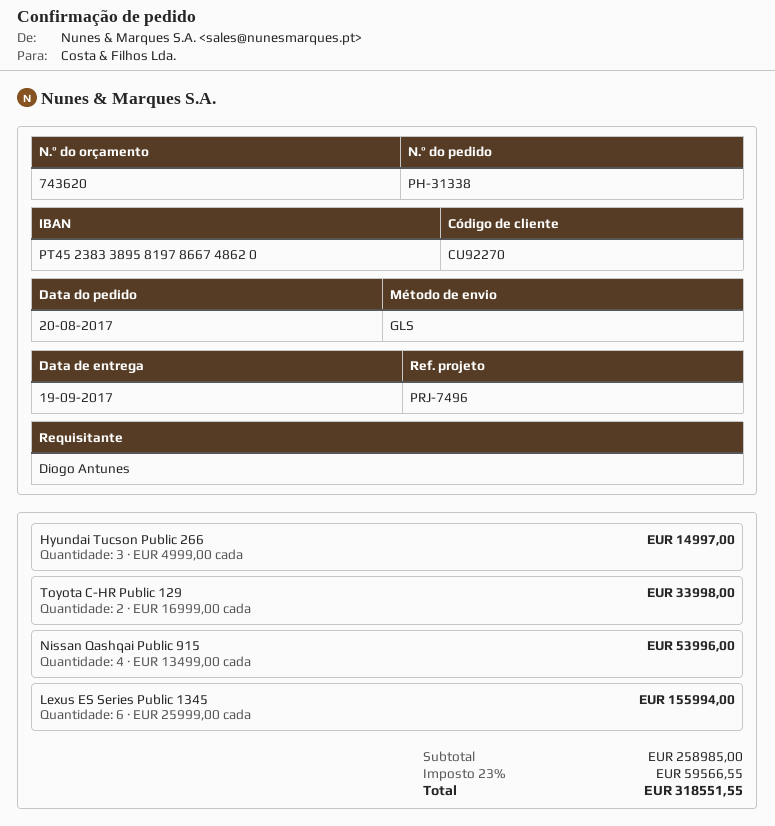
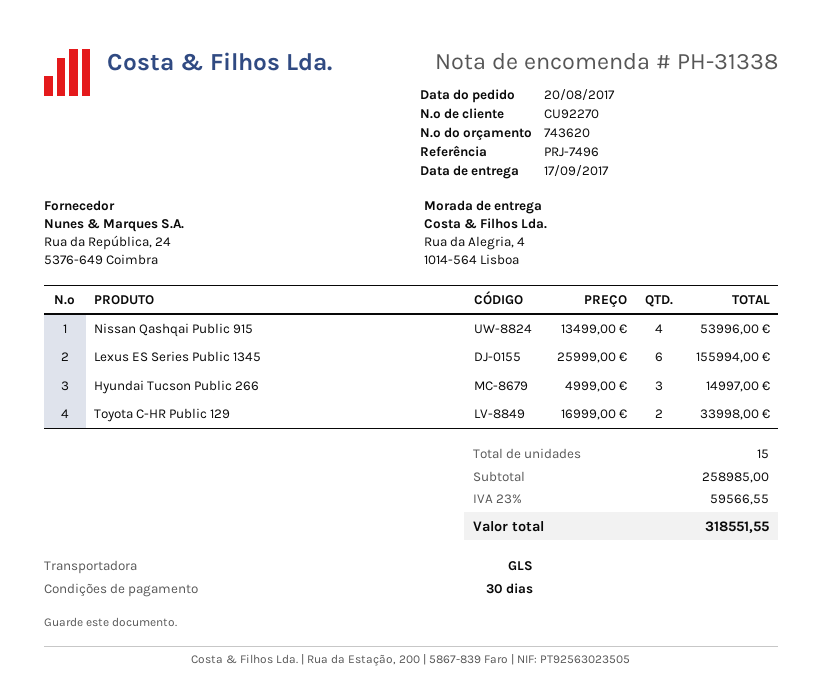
delivery date: 2017-09-19 -> 2017-09-17

